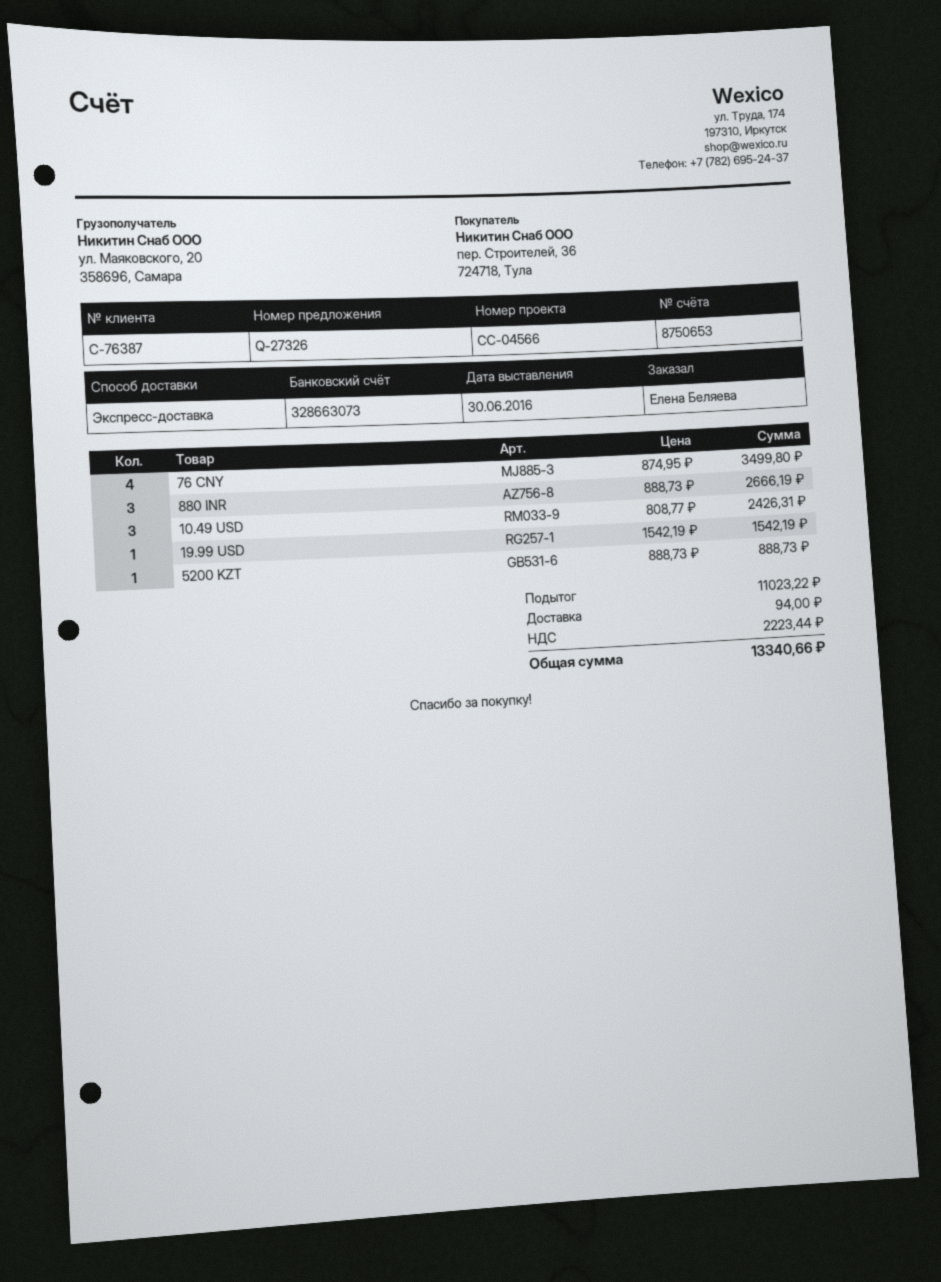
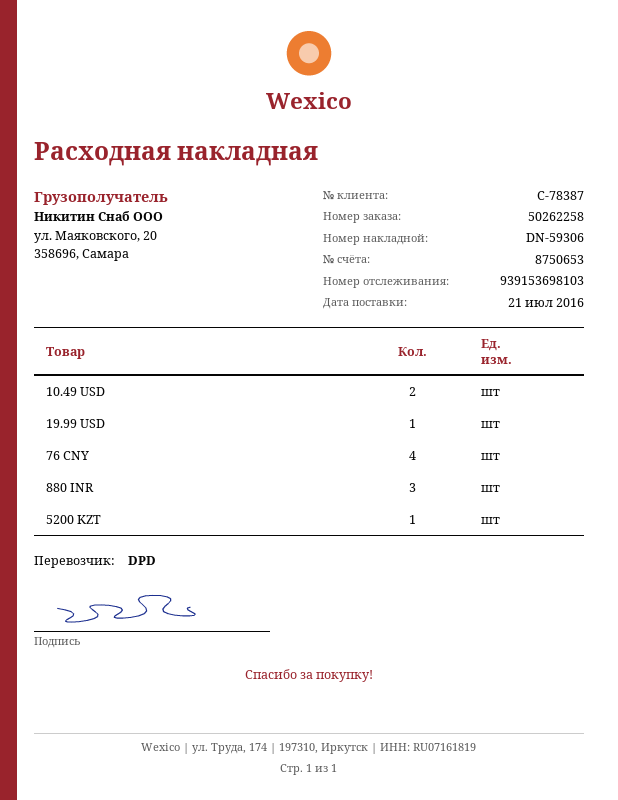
customer number: C-76387 -> C-78387
shipping method: express -> DPD
10.49 USD: 3 -> 2

